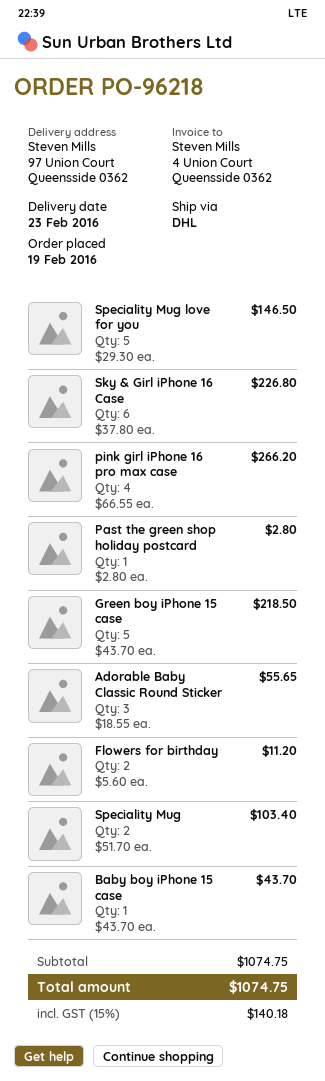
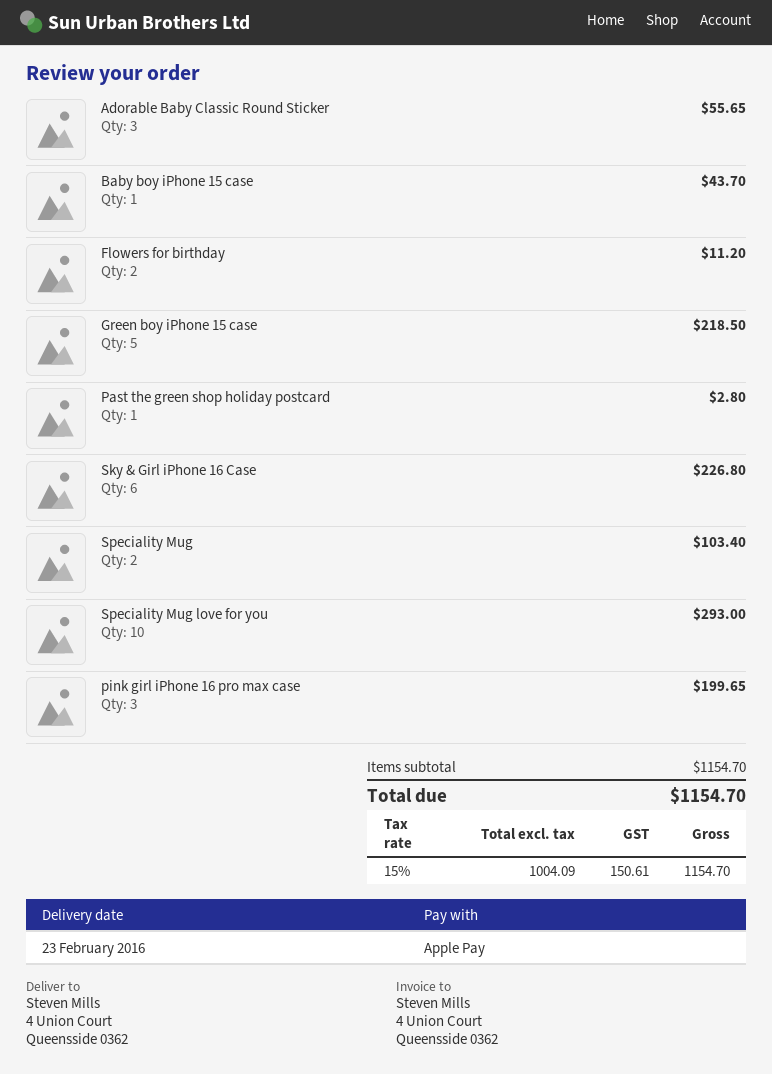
ship to: 97 Union Court, Queensside 0362 -> 4 Union Court, Queensside 0362
Speciality Mug love for you: 5 for 146.50 -> 10 for 293.00
pink girl iPhone 16 pro max case: 4 for 266.20 -> 3 for 199.65
subtotal: 1074.75 -> 1154.70
tax: 15% = 140.18 -> 15% = 150.61
total: 1074.75 -> 1154.70

